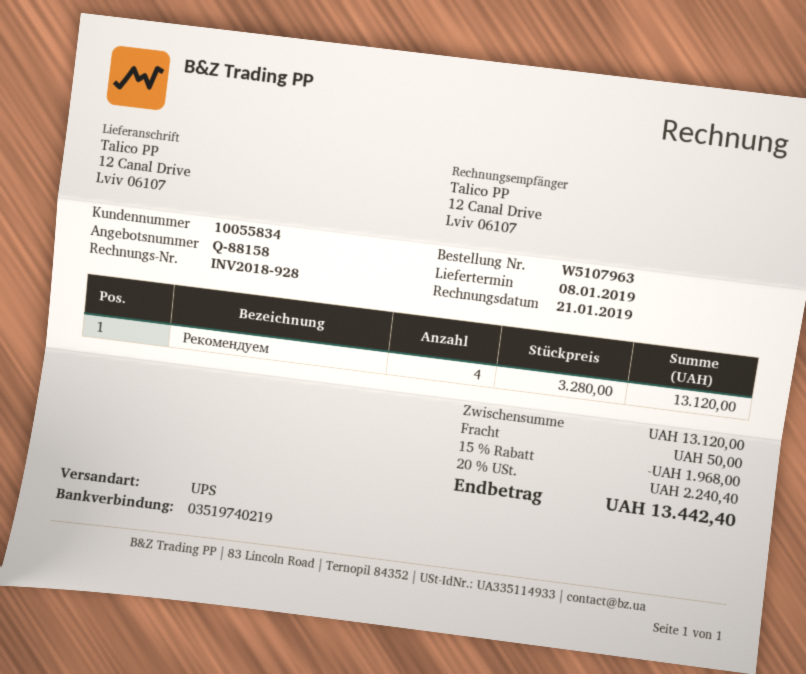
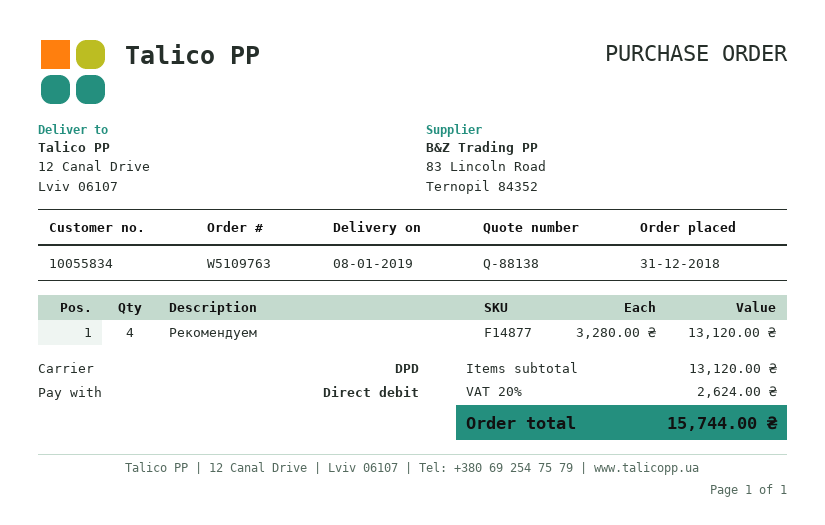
quote number: Q-88158 -> Q-88138
order number: W5107963 -> W5109763
shipping method: UPS -> DPD
discount: 15% = 1968.00 -> none
shipping: 50.00 -> none
tax: 20% = 2240.40 -> 20% = 2624.00
total: 13442.40 -> 15744.00

